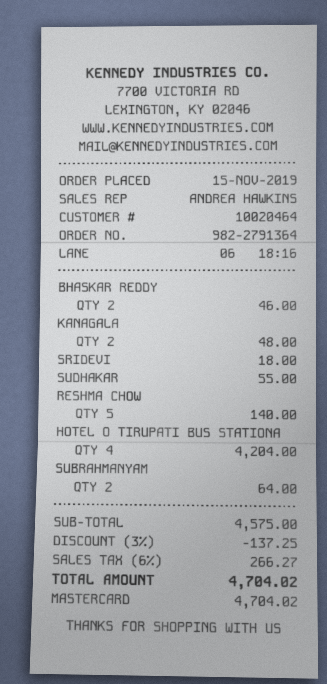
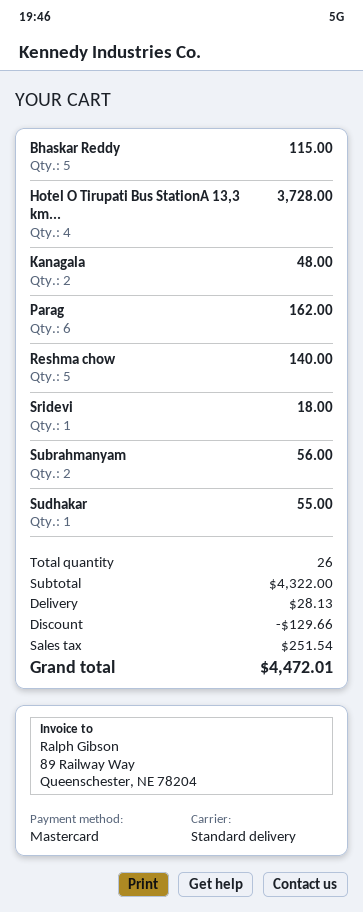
BHASKAR REDDY: 2 for 46.00 -> 5 for 115.00
HOTEL O TIRUPATI BUS STATIONA: 4 for 4204.00 -> 4 for 3728.00
SUBRAHMANYAM: 2 for 64.00 -> 2 for 56.00
Parag: none -> 6 for 162.00
subtotal: 4575.00 -> 4322.00
discount: 137.25 -> 129.66
shipping: none -> 28.13
tax: 266.27 -> 251.54
total: 4704.02 -> 4472.01

